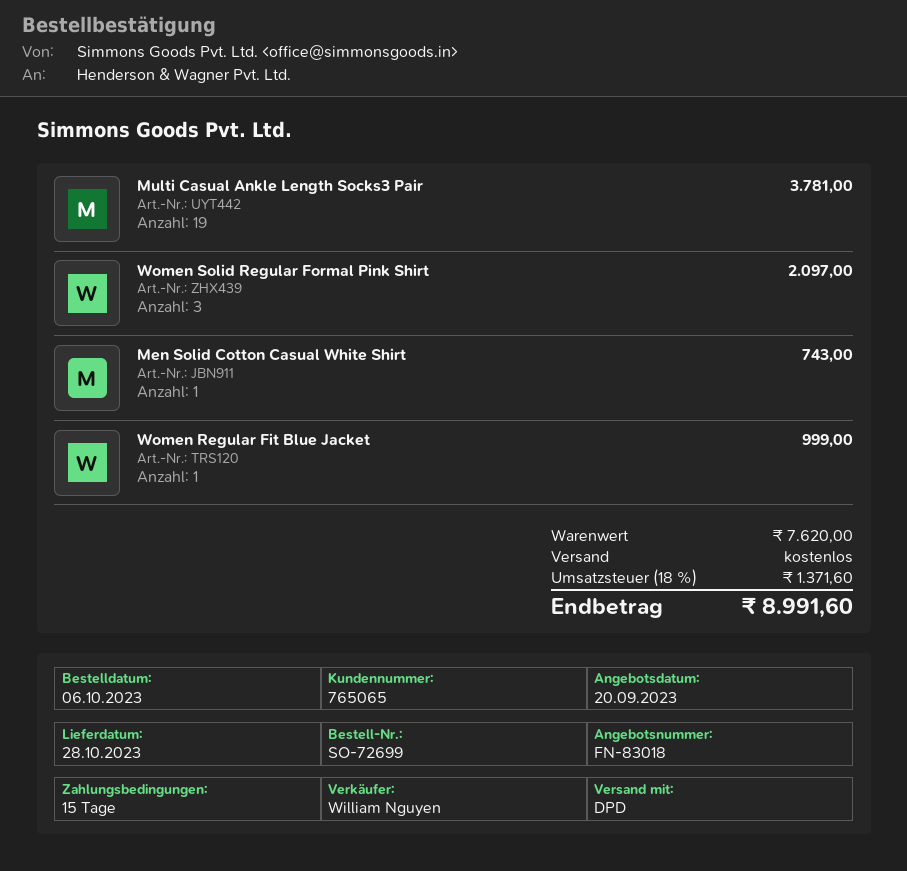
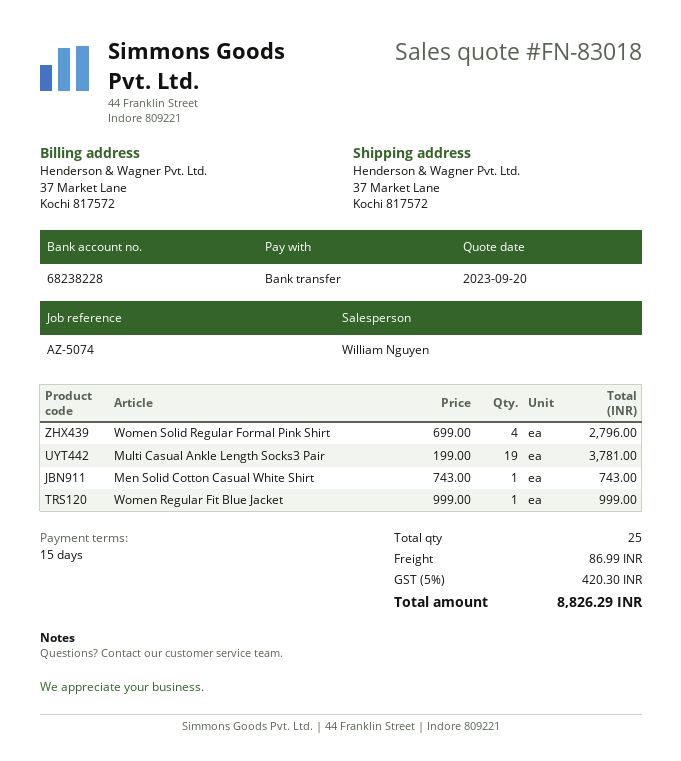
Women Solid Regular Formal Pink Shirt: 3 for 2097.00 -> 4 for 2796.00
shipping: 0.00 -> 86.99
tax: 18% = 1371.60 -> 5% = 420.30
total: 8991.60 -> 8826.29

